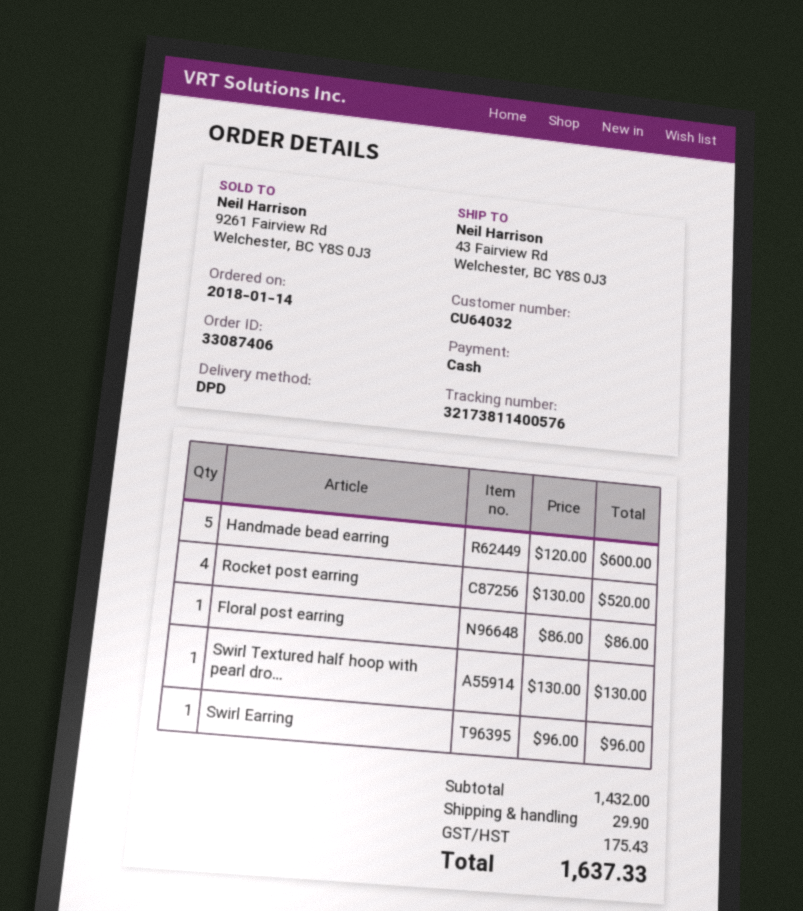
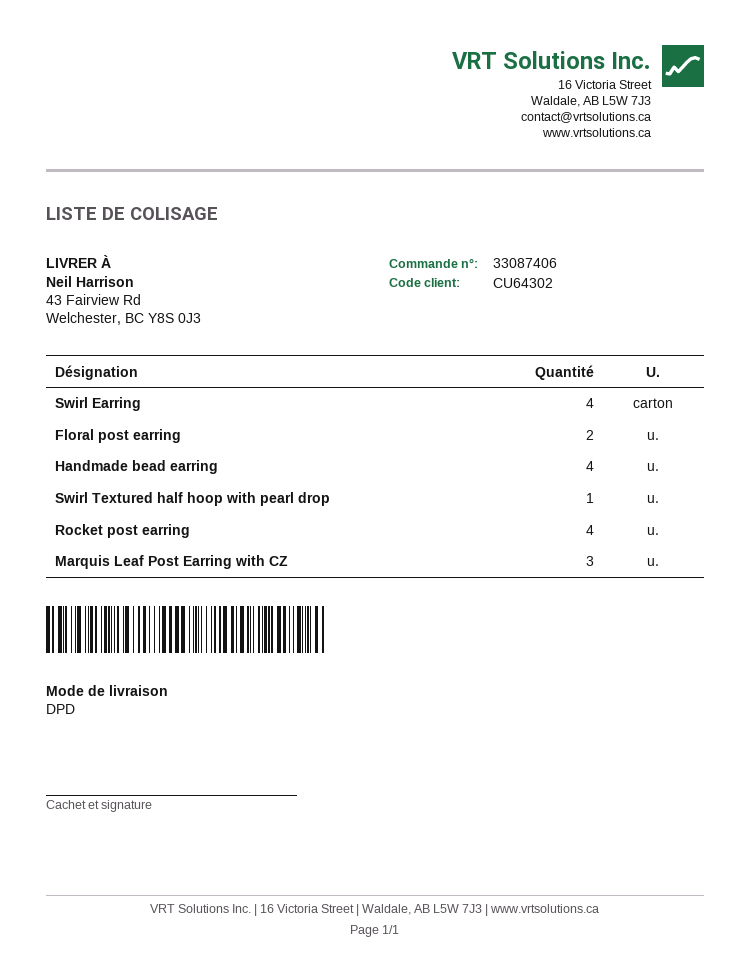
customer number: CU64032 -> CU64302
Handmade bead earring: 5 -> 4
Floral post earring: 1 -> 2
Swirl Earring: 1 -> 4
Marquis Leaf Post Earring with CZ: none -> 3

